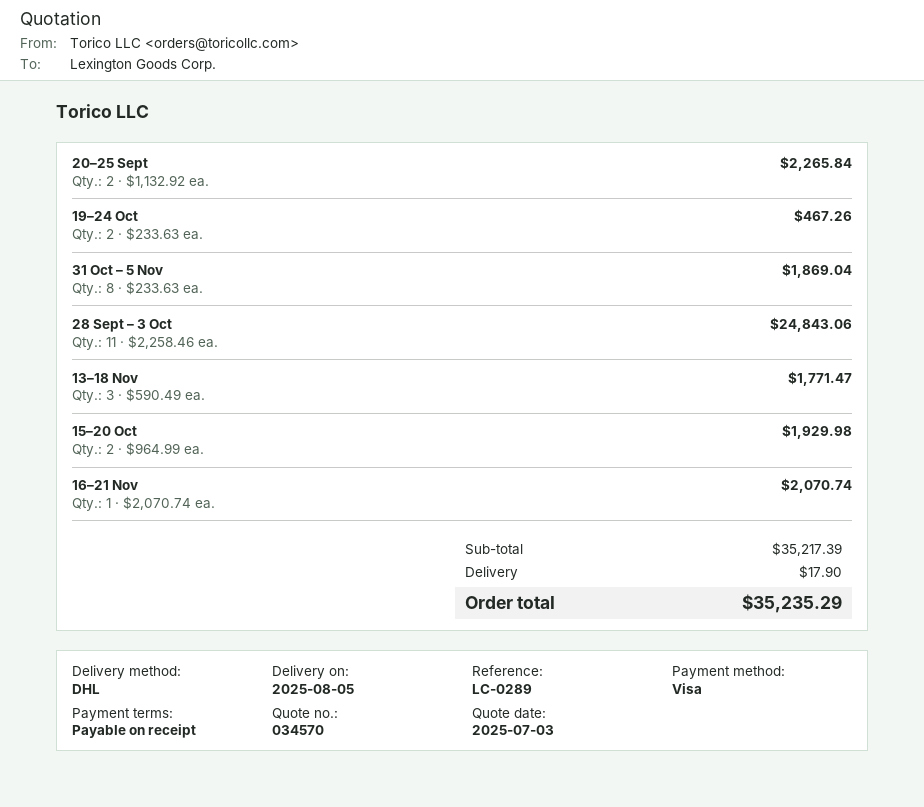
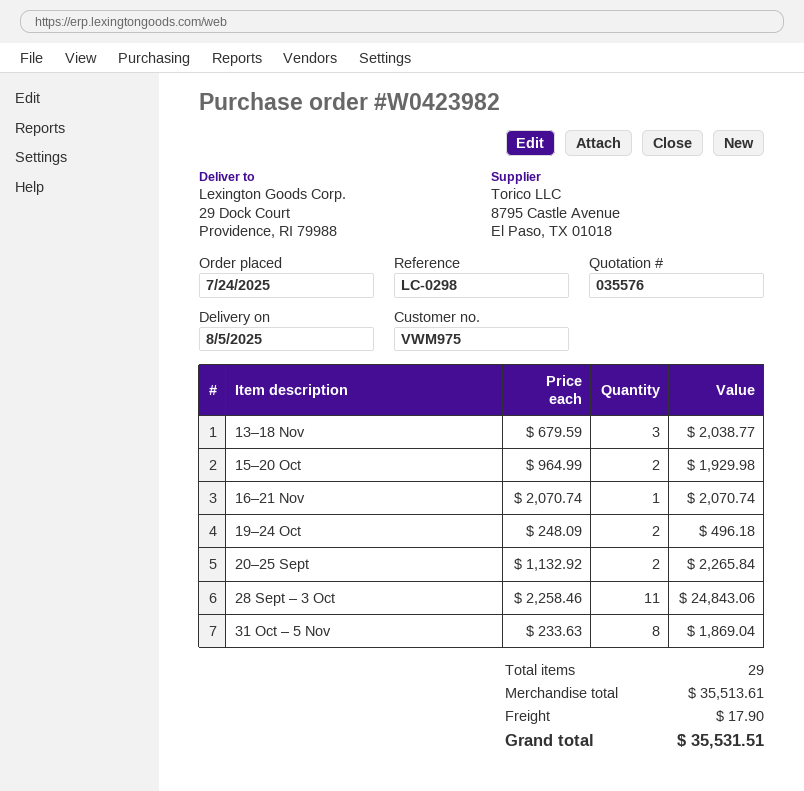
quote number: 034570 -> 035576
reference: LC-0289 -> LC-0298
19–24 Oct: 2 x 233.63 = 467.26 -> 2 x 248.09 = 496.18
13–18 Nov: 3 x 590.49 = 1771.47 -> 3 x 679.59 = 2038.77
subtotal: 35217.39 -> 35513.61
total: 35235.29 -> 35531.51

